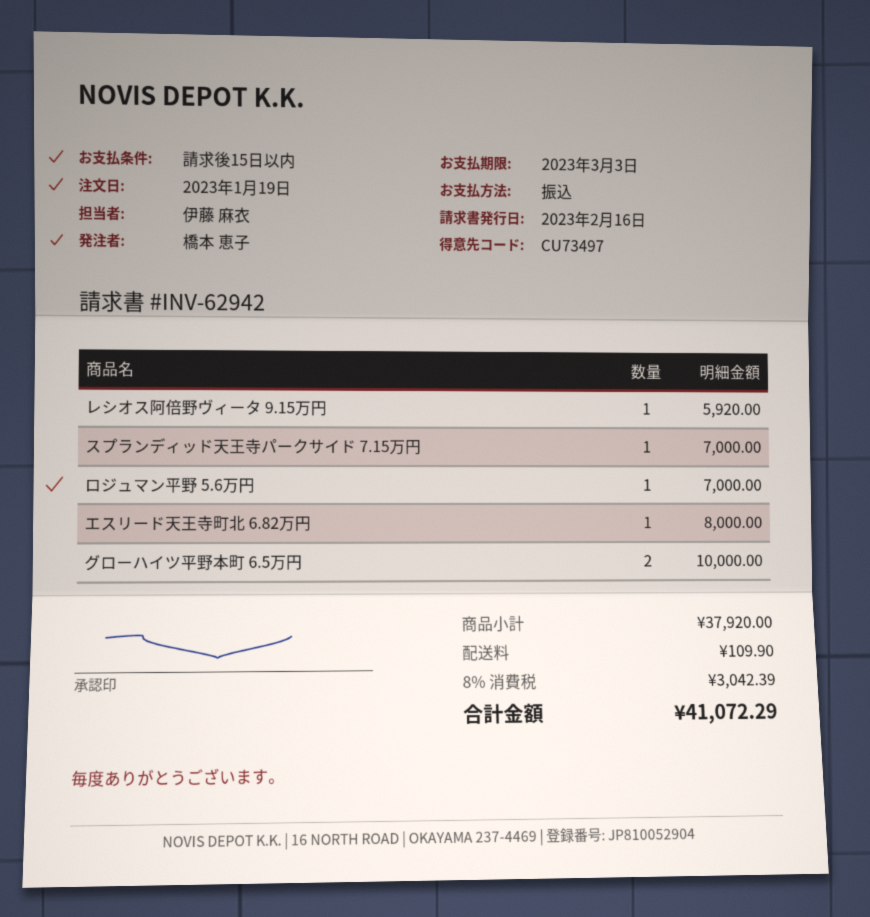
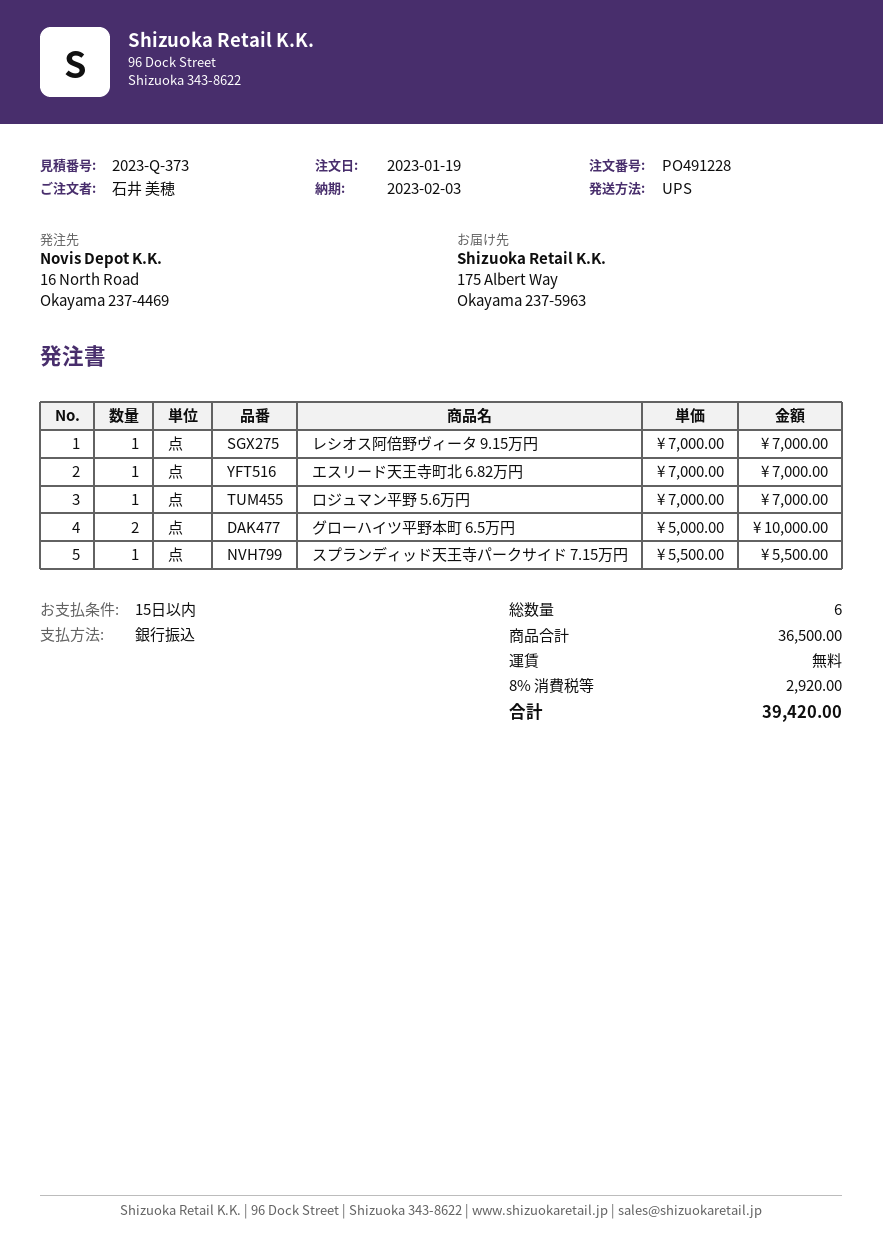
ordered by: 橋本 恵子 -> 石井 美穂
レシオス阿倍野ヴィータ 9.15万円: 1 for 5920.00 -> 1 for 7000.00
スプランディッド天王寺パークサイド 7.15万円: 1 for 7000.00 -> 1 for 5500.00
エスリード天王寺町北 6.82万円: 1 for 8000.00 -> 1 for 7000.00
subtotal: 37920.00 -> 36500.00
shipping: 109.90 -> 0.00
tax: 8% = 3042.39 -> 8% = 2920.00
total: 41072.29 -> 39420.00

